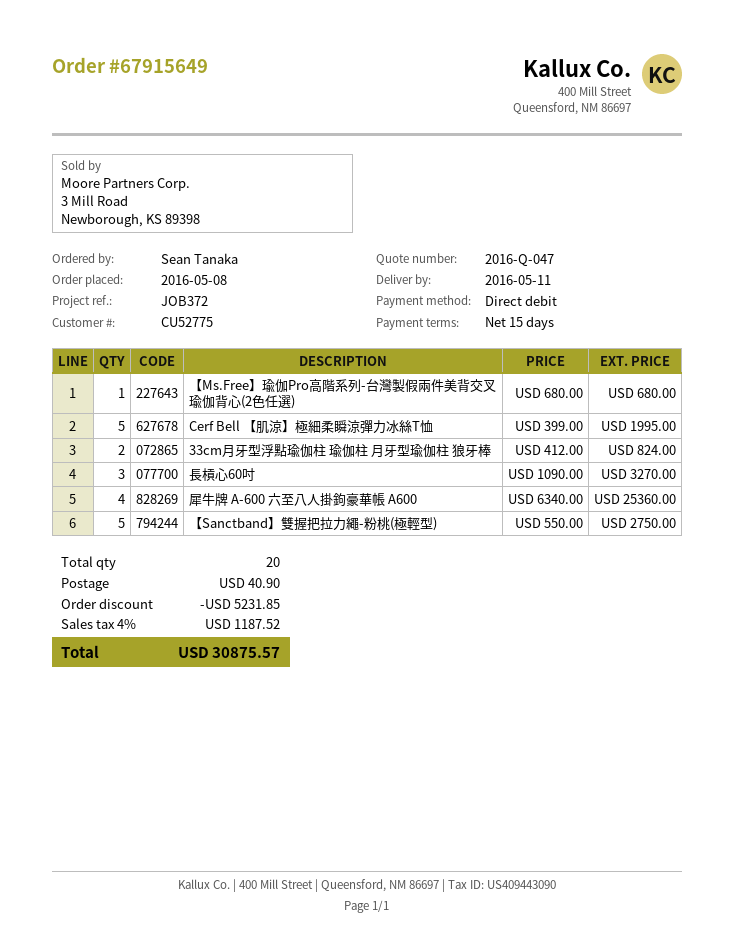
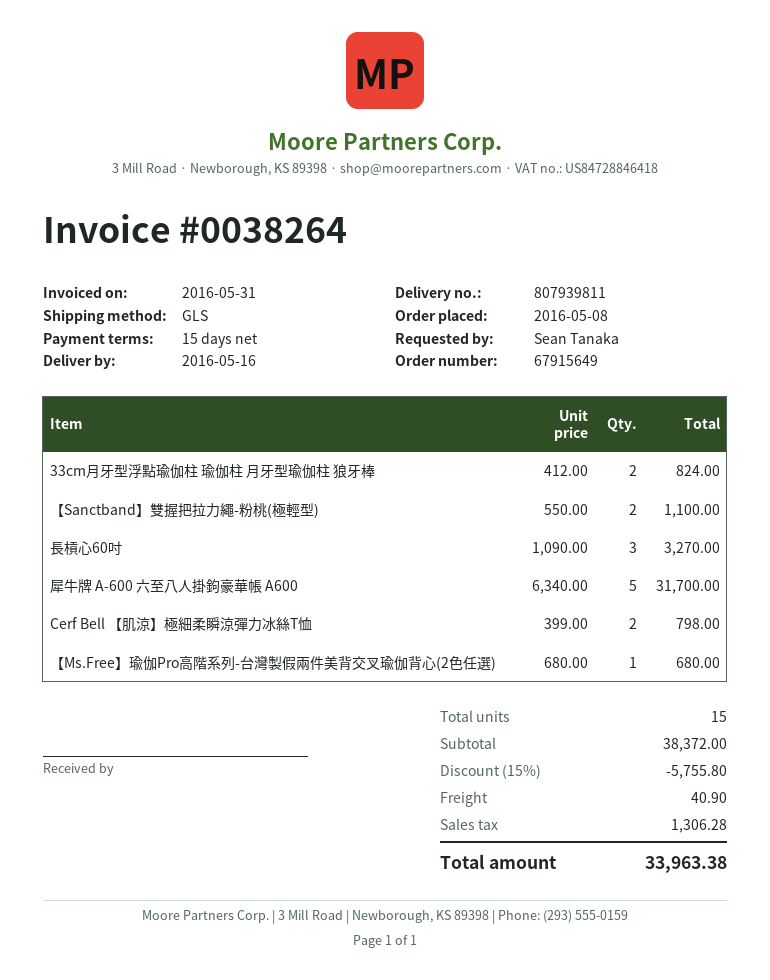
delivery date: 2016-05-11 -> 2016-05-16
Cerf Bell 【肌涼】極細柔瞬涼彈力冰絲T恤: 5 x 399.00 = 1995.00 -> 2 x 399.00 = 798.00
犀牛牌 A-600 六至八人掛鉤豪華帳 A600: 4 x 6340.00 = 25360.00 -> 5 x 6340.00 = 31700.00
【Sanctband】雙握把拉力繩-粉桃(極輕型): 5 x 550.00 = 2750.00 -> 2 x 550.00 = 1100.00
total quantity: 20 -> 15
discount: 5231.85 -> 5755.80
tax: 1187.52 -> 1306.28
total: 30875.57 -> 33963.38

